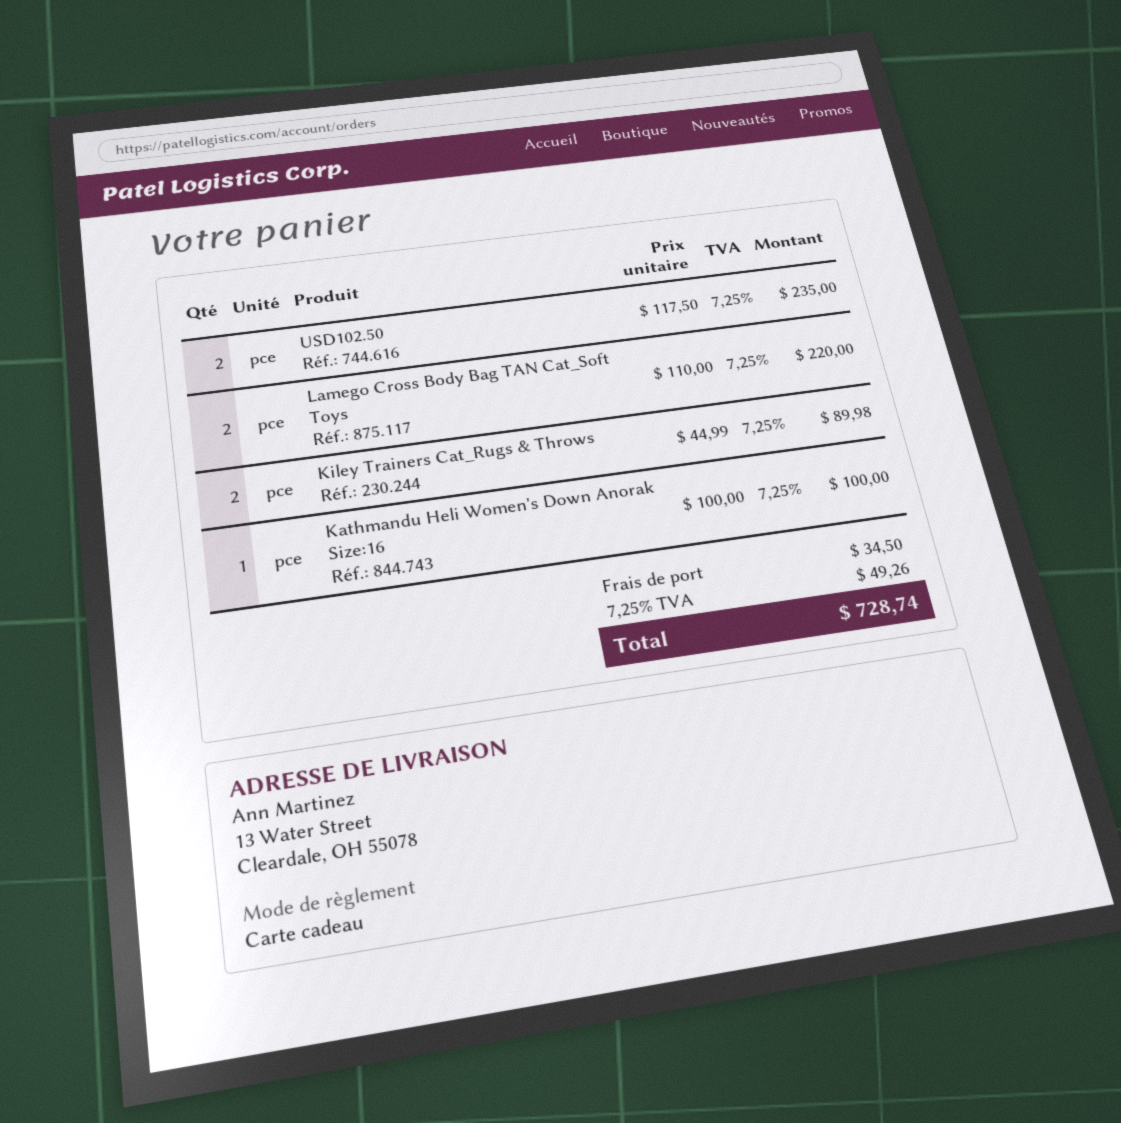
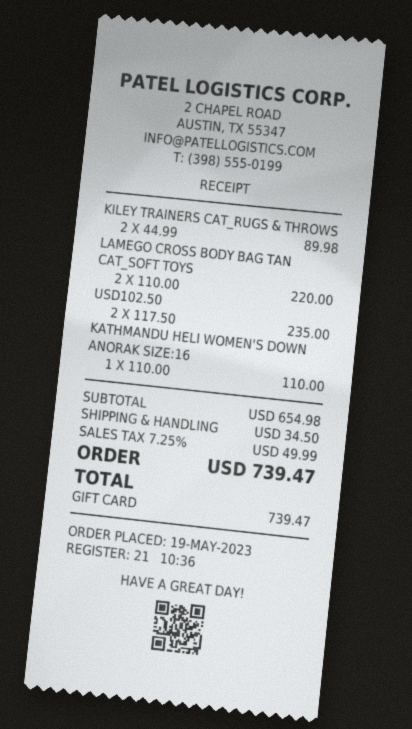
Kathmandu Heli Women's Down Anorak Size:16: 1 x 100.00 = 100.00 -> 1 x 110.00 = 110.00
tax: 7.25% = 49.26 -> 7.25% = 49.99
total: 728.74 -> 739.47

